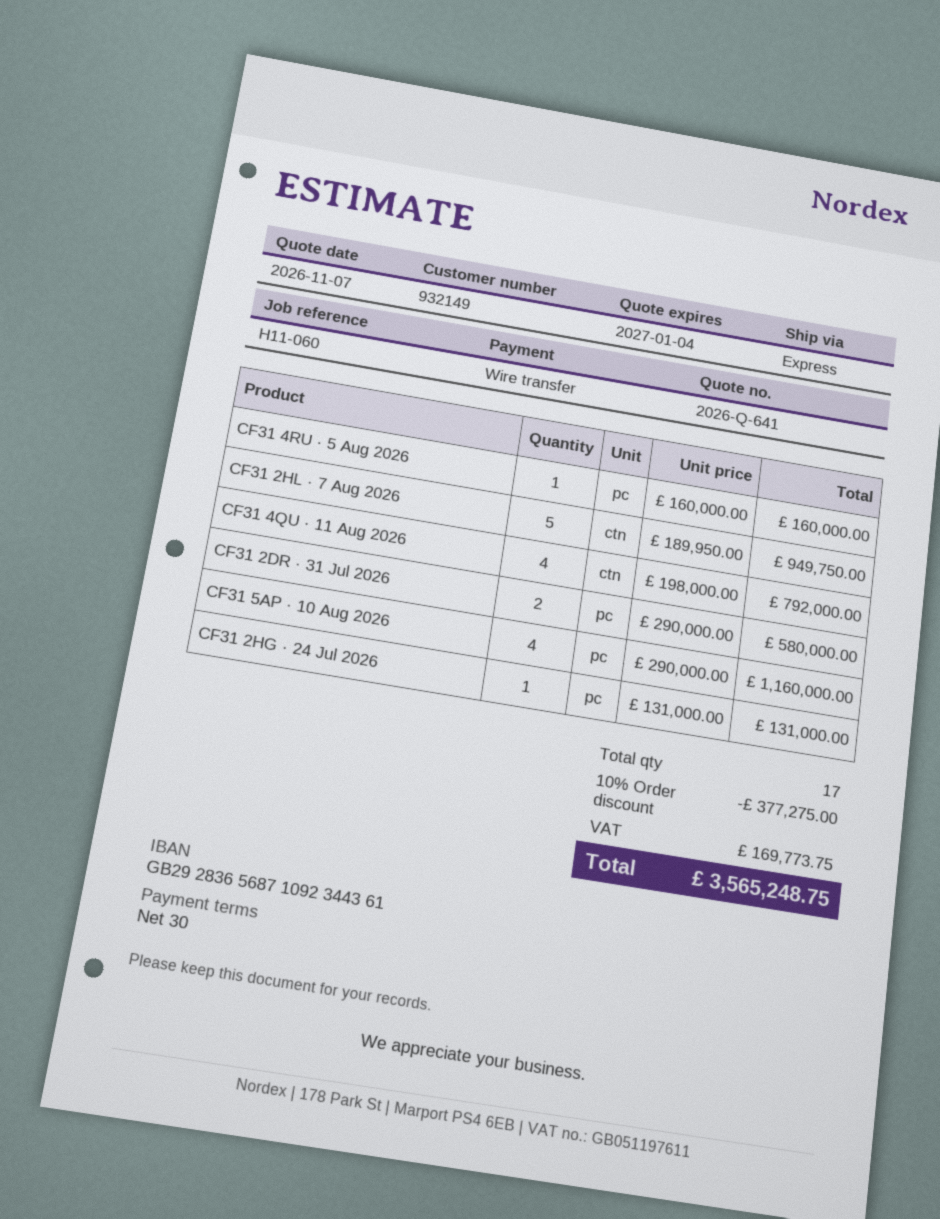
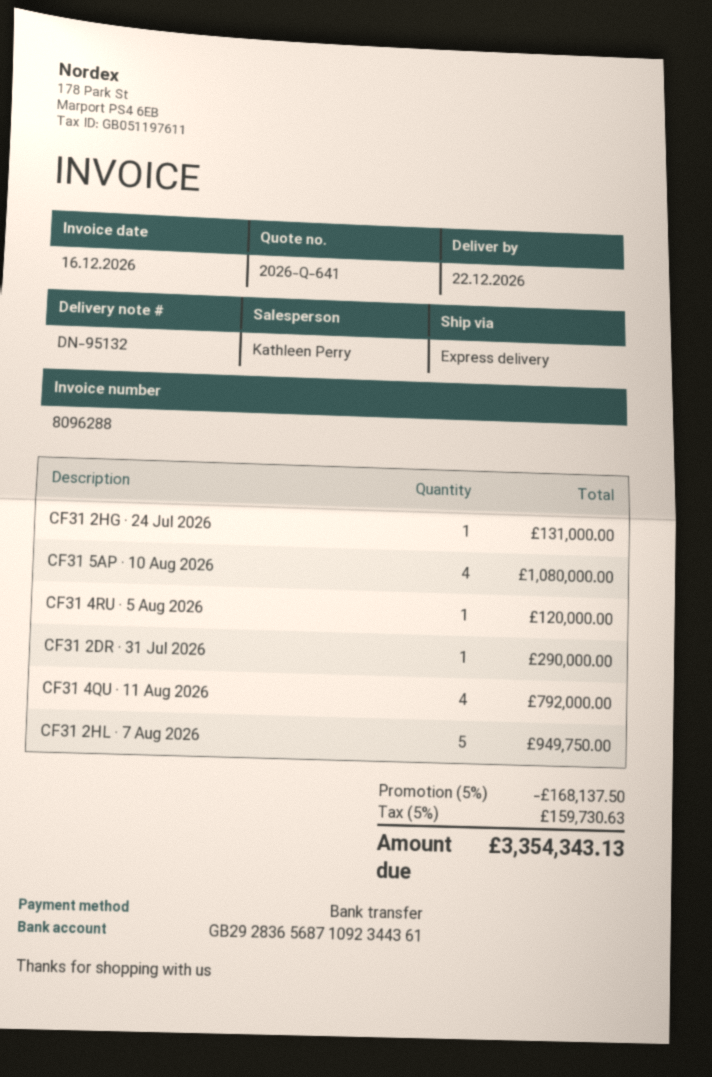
CF31 4RU · 5 Aug 2026: 1 for 160000.00 -> 1 for 120000.00
CF31 2DR · 31 Jul 2026: 2 for 580000.00 -> 1 for 290000.00
CF31 5AP · 10 Aug 2026: 4 for 1160000.00 -> 4 for 1080000.00
discount: 10% = 377275.00 -> 5% = 168137.50
tax: 169773.75 -> 159730.63
total: 3565248.75 -> 3354343.13

